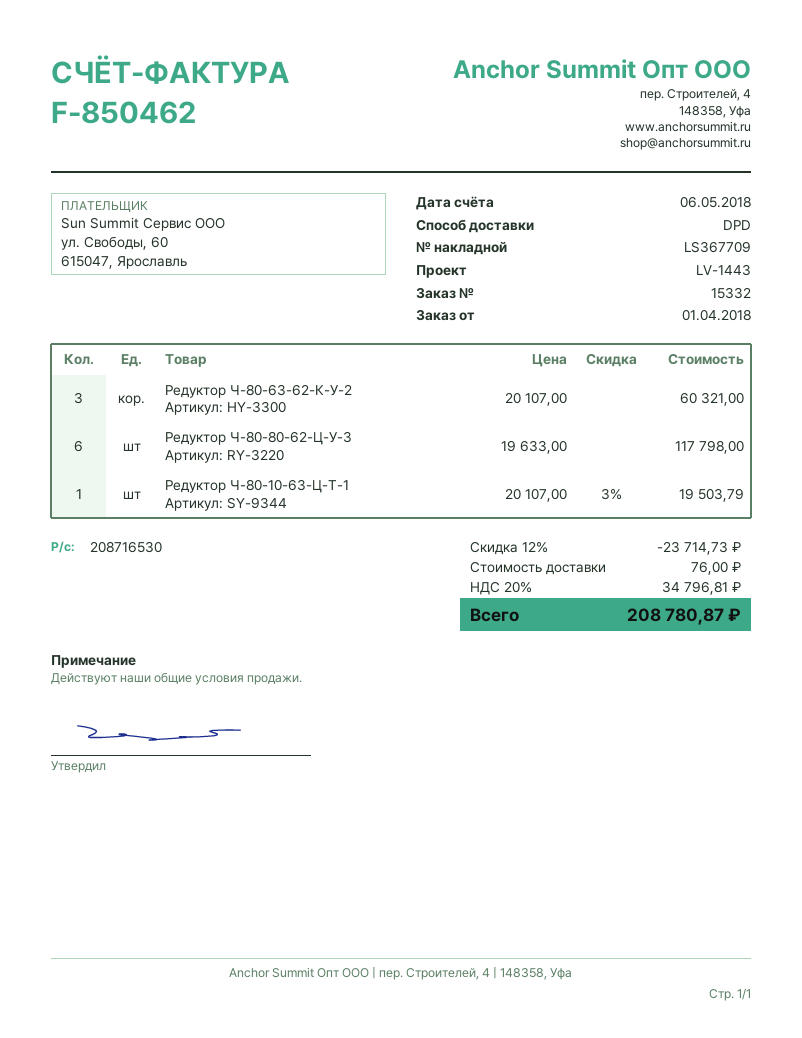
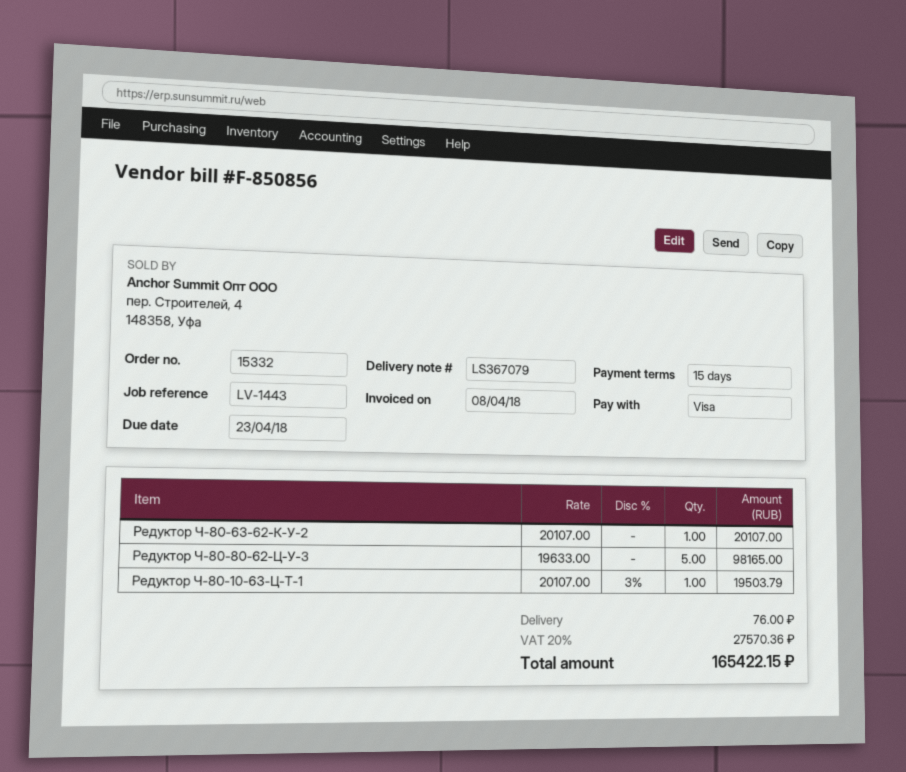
delivery note number: LS367709 -> LS367079
invoice number: F-850462 -> F-850856
invoice date: 2018-05-06 -> 2018-04-08
Редуктор Ч-80-63-62-К-У-2: 3 x 20107.00 = 60321.00 -> 1 x 20107.00 = 20107.00
Редуктор Ч-80-80-62-Ц-У-3: 6 x 19633.00 = 117798.00 -> 5 x 19633.00 = 98165.00
discount: 12% = 23714.73 -> none
tax: 20% = 34796.81 -> 20% = 27570.36
total: 208780.87 -> 165422.15

